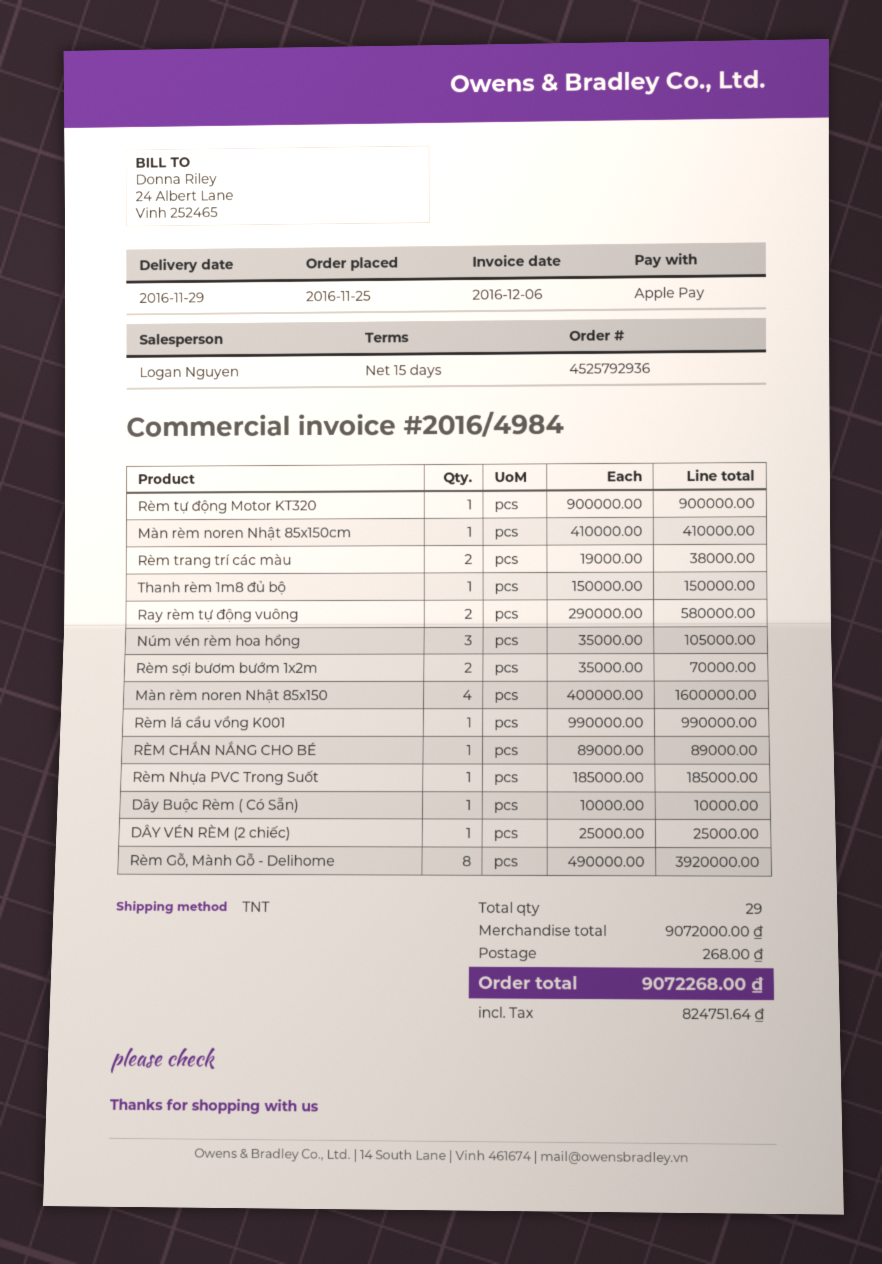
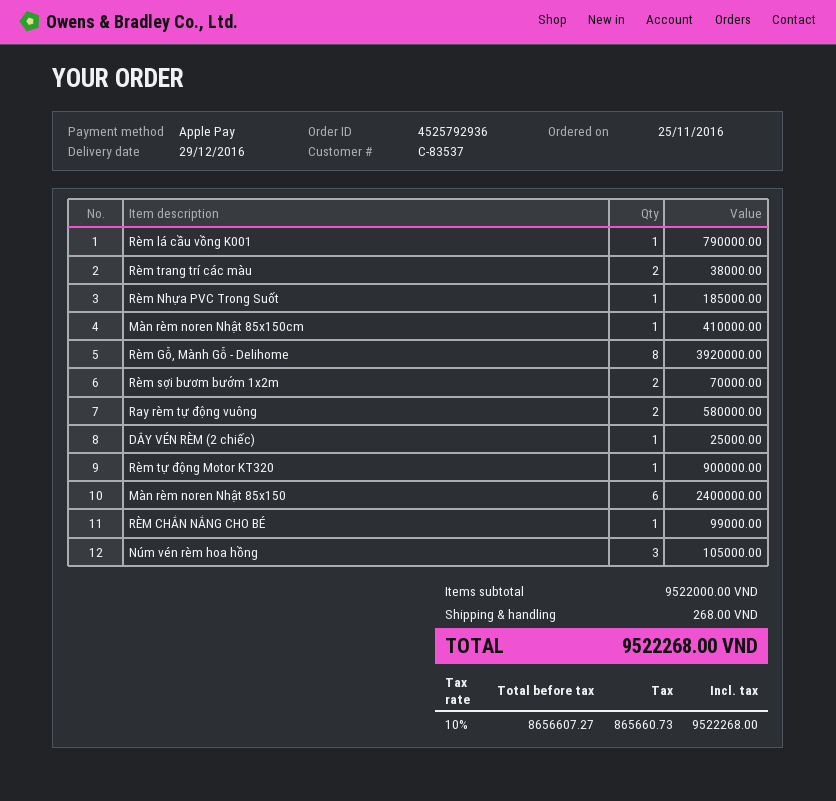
delivery date: 2016-11-29 -> 2016-12-29
Thanh rèm 1m8 đủ bộ: 1 for 150000.00 -> none
Màn rèm noren Nhật 85x150: 4 for 1600000.00 -> 6 for 2400000.00
Rèm lá cầu vồng K001: 1 for 990000.00 -> 1 for 790000.00
RÈM CHẮN NẮNG CHO BÉ: 1 for 89000.00 -> 1 for 99000.00
Dây Buộc Rèm ( Có Sẵn): 1 for 10000.00 -> none
subtotal: 9072000.00 -> 9522000.00
tax: 824751.64 -> 865660.73
total: 9072268.00 -> 9522268.00

